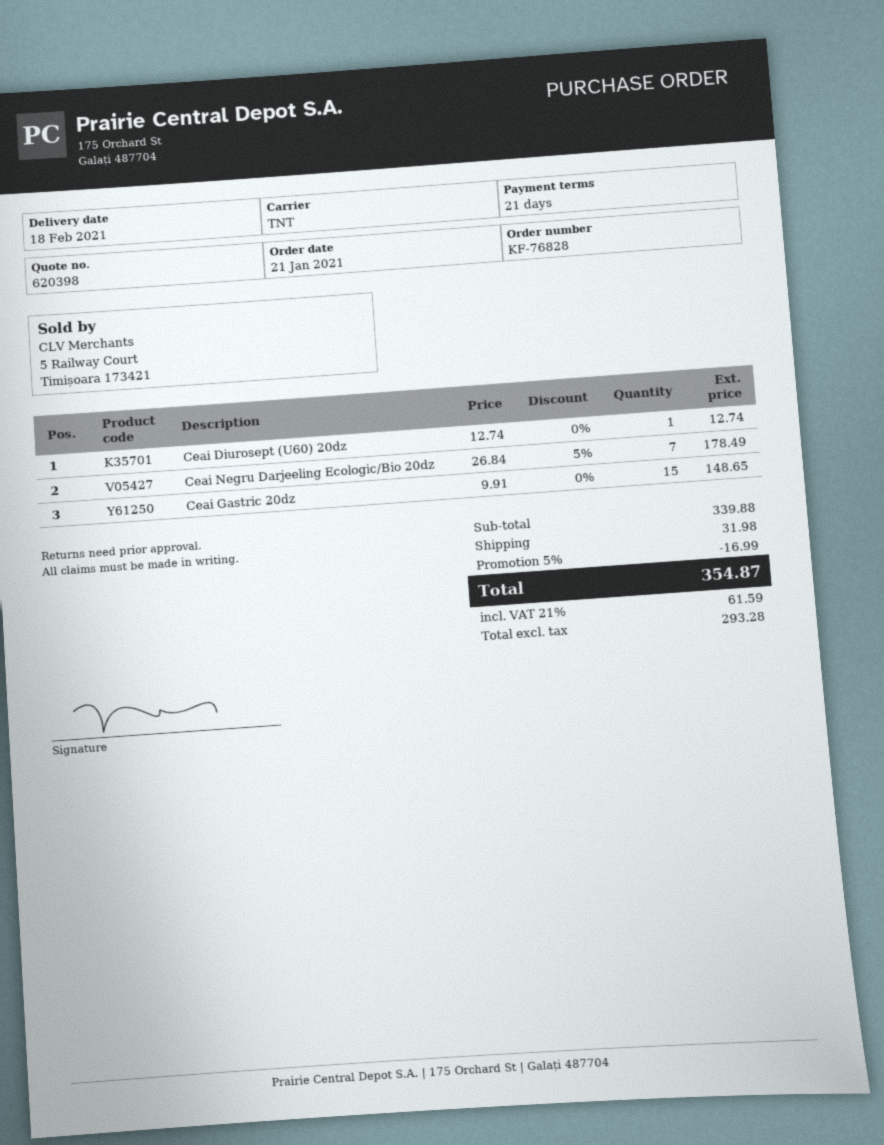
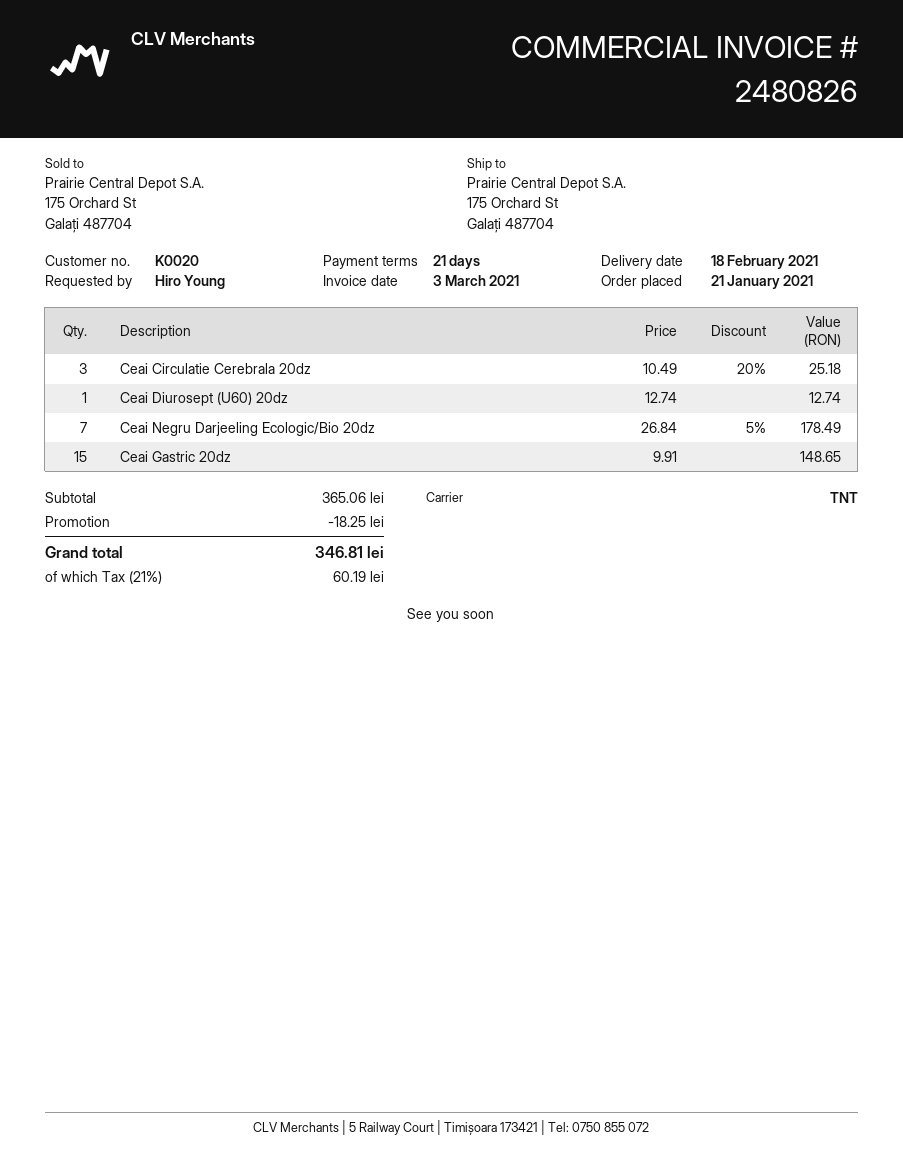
Ceai Circulatie Cerebrala 20dz: none -> 3 x 10.49 - 20% = 25.18
subtotal: 339.88 -> 365.06
discount: 16.99 -> 18.25
shipping: 31.98 -> none
tax: 21% = 61.59 -> 21% = 60.19
total: 354.87 -> 346.81

